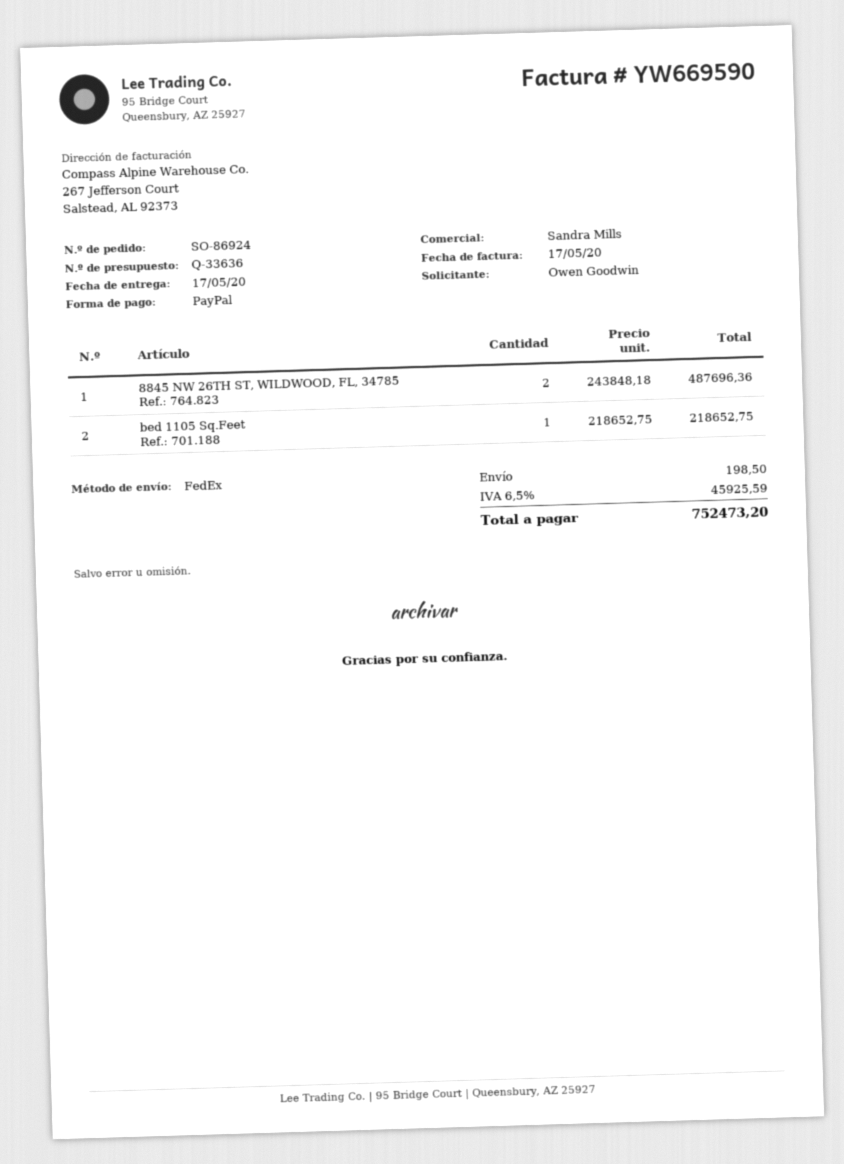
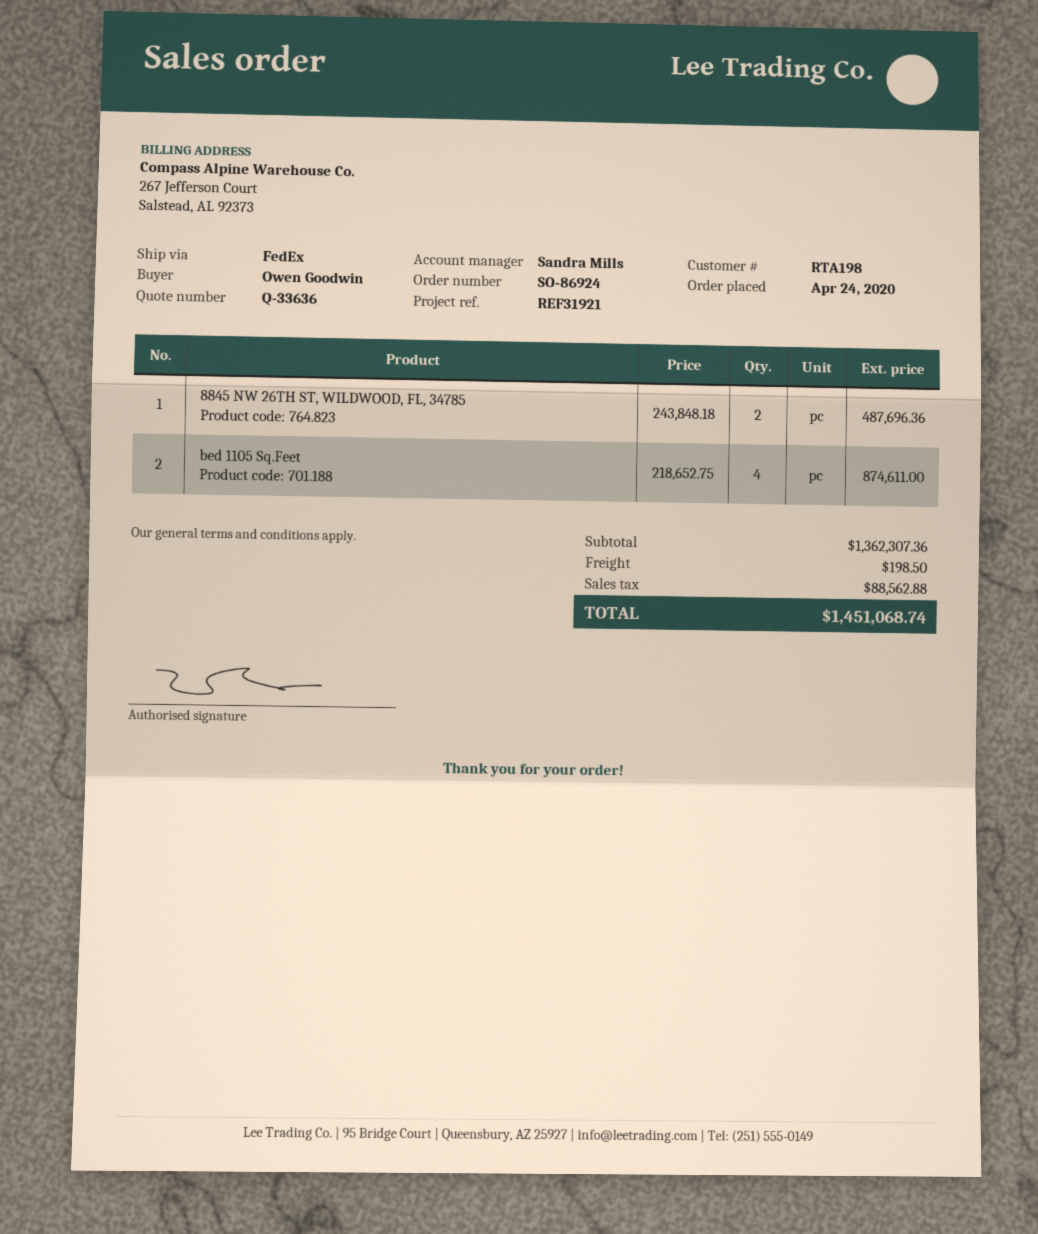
bed 1105 Sq.Feet: 1 x 218652.75 = 218652.75 -> 4 x 218652.75 = 874611.00
tax: 45925.59 -> 88562.88
total: 752473.20 -> 1451068.74

